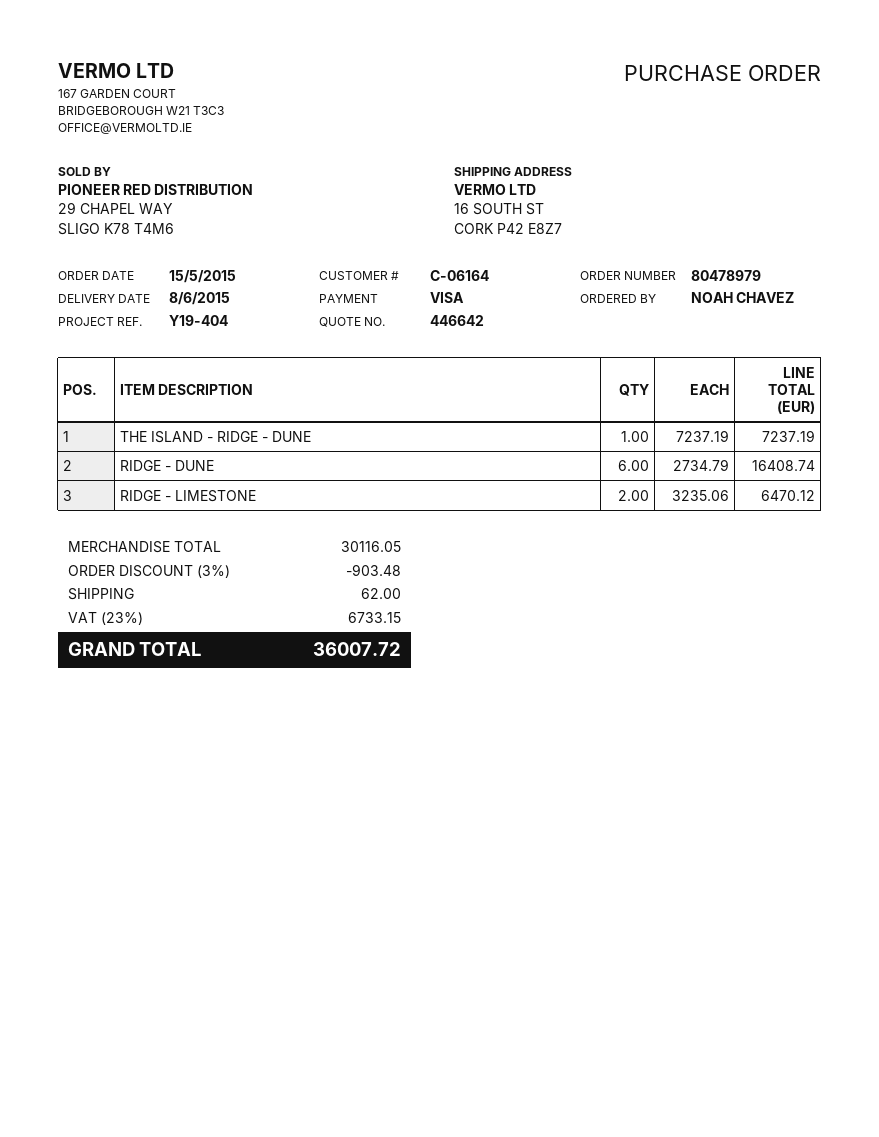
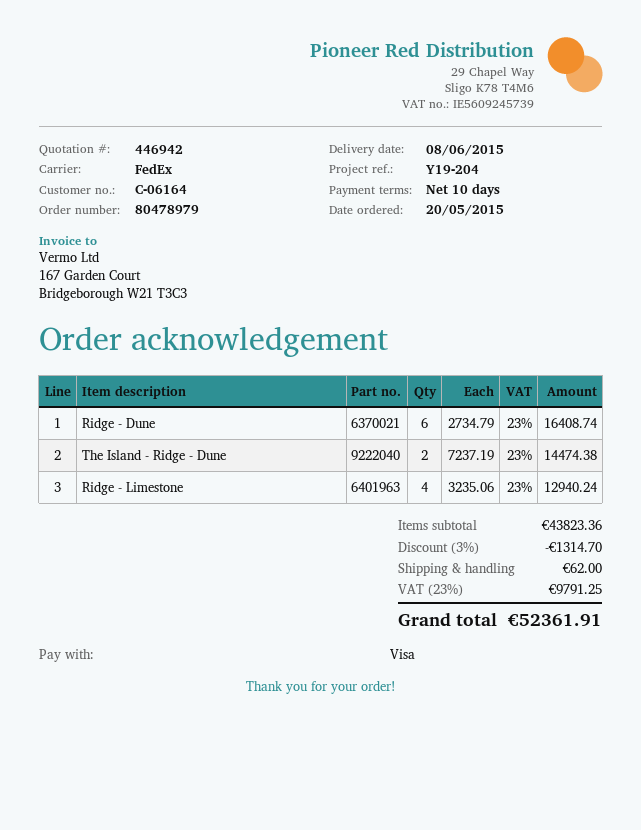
quote number: 446642 -> 446942
order date: 2015-05-15 -> 2015-05-20
reference: Y19-404 -> Y19-204
THE ISLAND - RIDGE - DUNE: 1 x 7237.19 = 7237.19 -> 2 x 7237.19 = 14474.38
RIDGE - LIMESTONE: 2 x 3235.06 = 6470.12 -> 4 x 3235.06 = 12940.24
subtotal: 30116.05 -> 43823.36
discount: 3% = 903.48 -> 3% = 1314.70
tax: 23% = 6733.15 -> 23% = 9791.25
total: 36007.72 -> 52361.91

